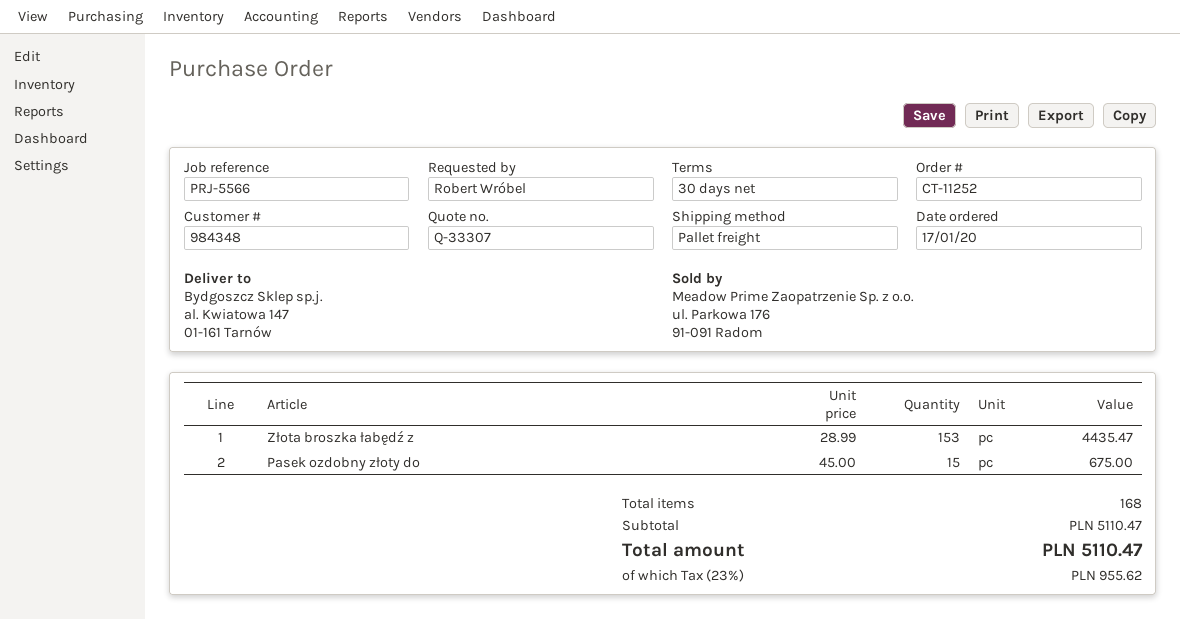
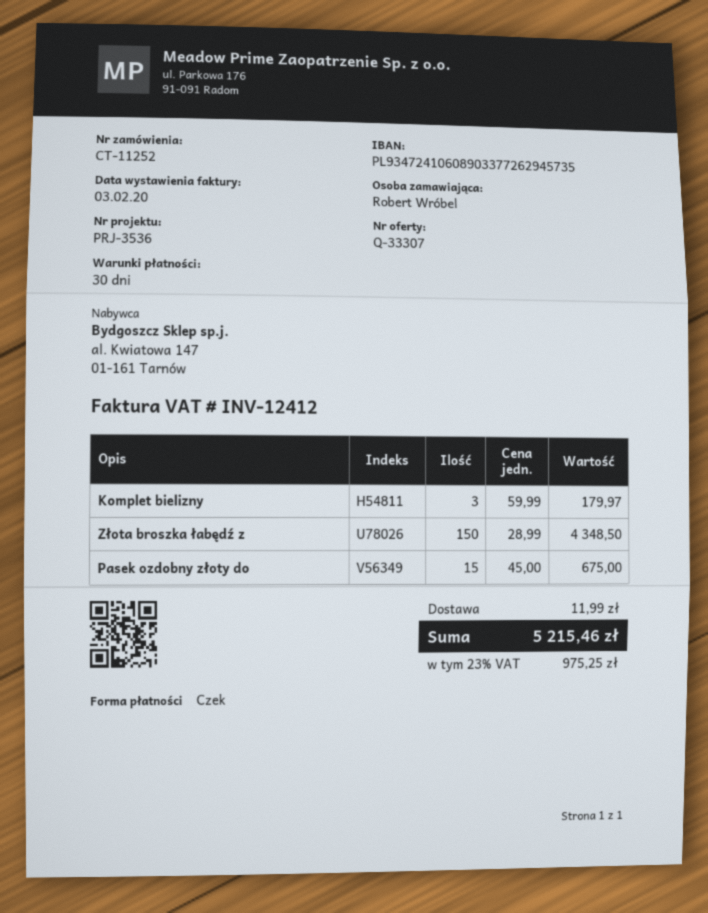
reference: PRJ-5566 -> PRJ-3536
Złota broszka łabędź z: 153 x 28.99 = 4435.47 -> 150 x 28.99 = 4348.50
Komplet bielizny: none -> 3 x 59.99 = 179.97
shipping: none -> 11.99
tax: 23% = 955.62 -> 23% = 975.25
total: 5110.47 -> 5215.46

